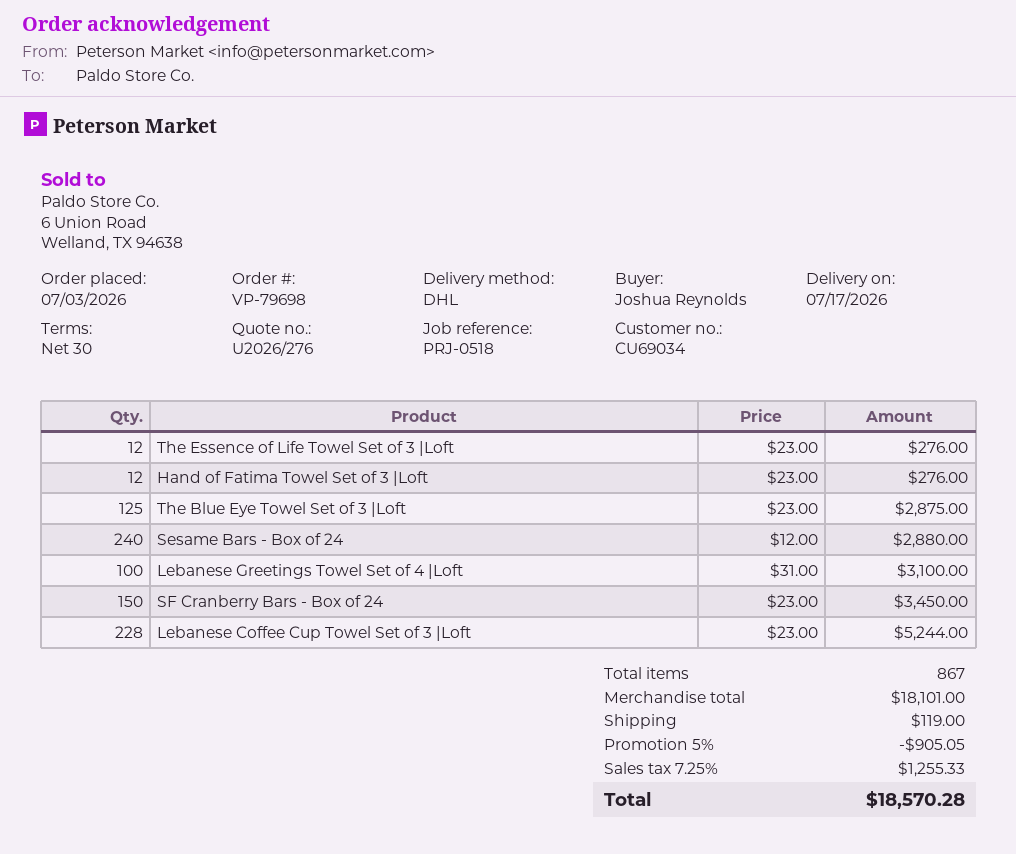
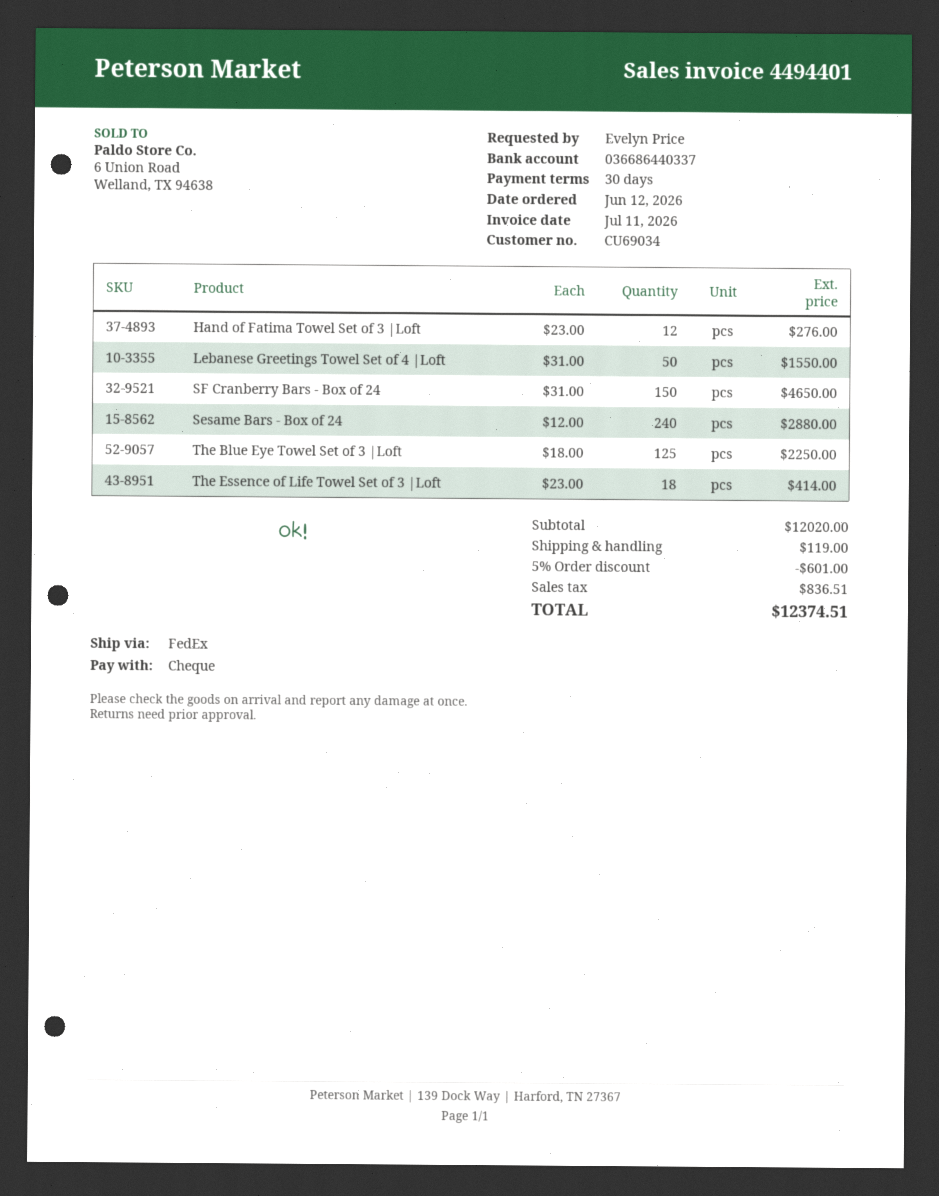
order date: 2026-07-03 -> 2026-06-12
ordered by: Joshua Reynolds -> Evelyn Price
shipping method: DHL -> FedEx
The Essence of Life Towel Set of 3 |Loft: 12 x 23.00 = 276.00 -> 18 x 23.00 = 414.00
The Blue Eye Towel Set of 3 |Loft: 125 x 23.00 = 2875.00 -> 125 x 18.00 = 2250.00
Lebanese Greetings Towel Set of 4 |Loft: 100 x 31.00 = 3100.00 -> 50 x 31.00 = 1550.00
SF Cranberry Bars - Box of 24: 150 x 23.00 = 3450.00 -> 150 x 31.00 = 4650.00
Lebanese Coffee Cup Towel Set of 3 |Loft: 228 x 23.00 = 5244.00 -> none
subtotal: 18101.00 -> 12020.00
discount: 5% = 905.05 -> 5% = 601.00
tax: 1255.33 -> 836.51
total: 18570.28 -> 12374.51

